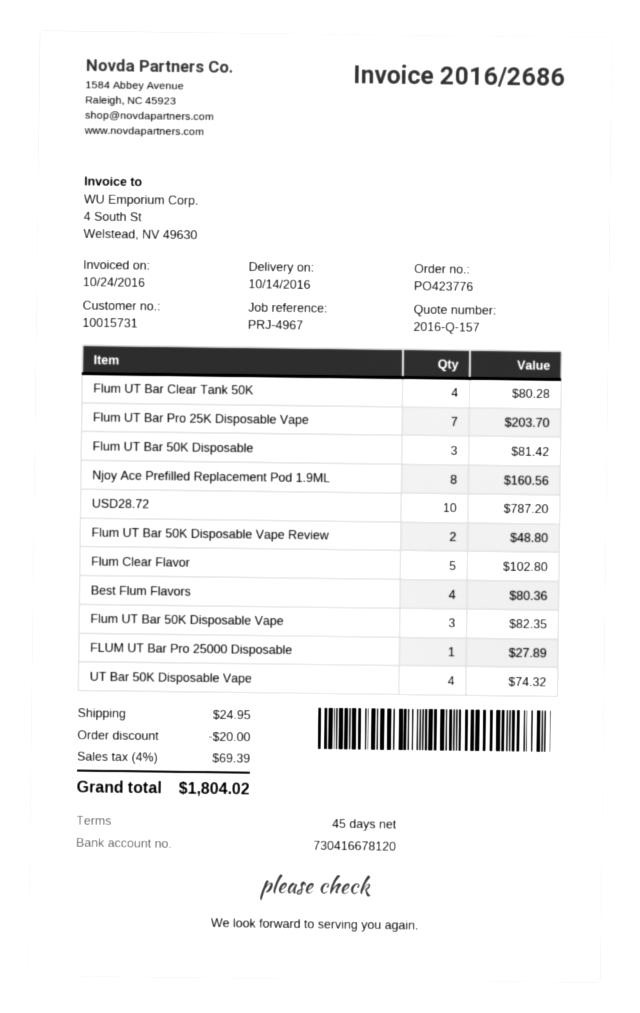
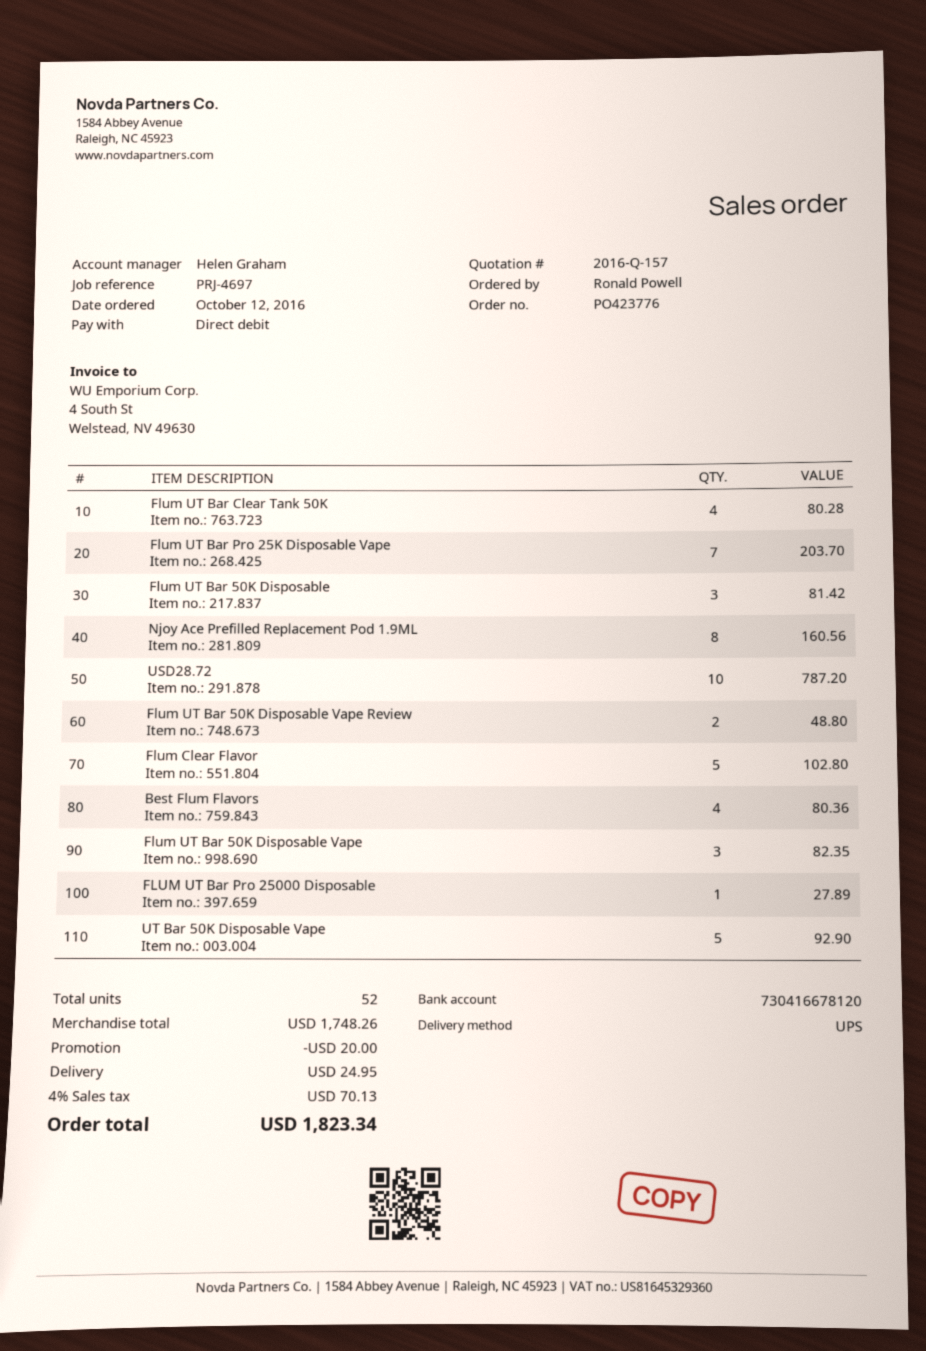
reference: PRJ-4967 -> PRJ-4697
UT Bar 50K Disposable Vape: 4 for 74.32 -> 5 for 92.90
tax: 4% = 69.39 -> 4% = 70.13
total: 1804.02 -> 1823.34

